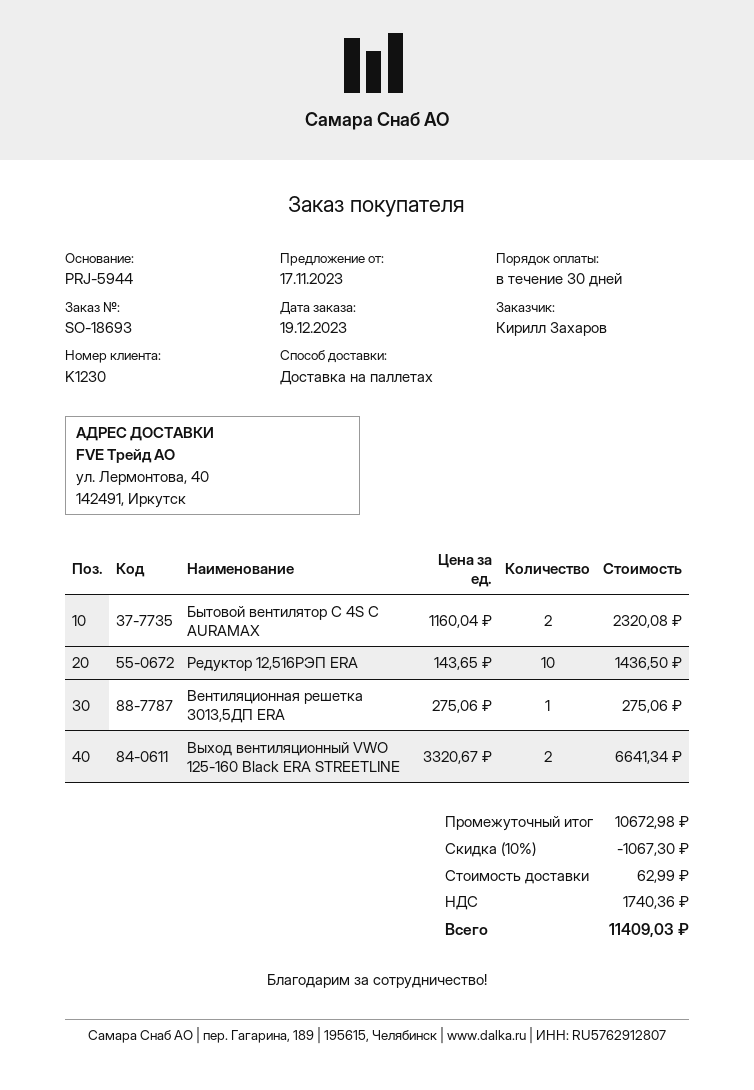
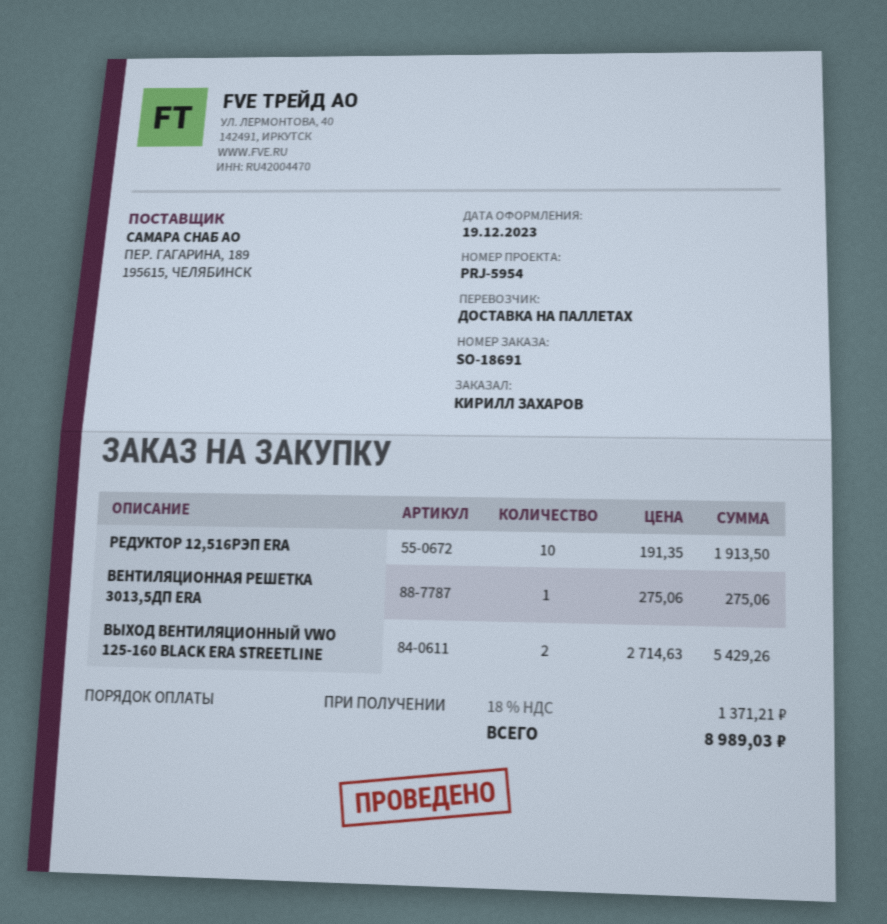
order number: SO-18693 -> SO-18691
payment terms: 30 days -> on receipt
reference: PRJ-5944 -> PRJ-5954
Бытовой вентилятор C 4S C AURAMAX: 2 x 1160.04 = 2320.08 -> none
Редуктор 12,516РЭП ERA: 10 x 143.65 = 1436.50 -> 10 x 191.35 = 1913.50
Выход вентиляционный VWO 125-160 Black ERA STREETLINE: 2 x 3320.67 = 6641.34 -> 2 x 2714.63 = 5429.26
discount: 10% = 1067.30 -> none
shipping: 62.99 -> none
tax: 1740.36 -> 1371.21
total: 11409.03 -> 8989.03

